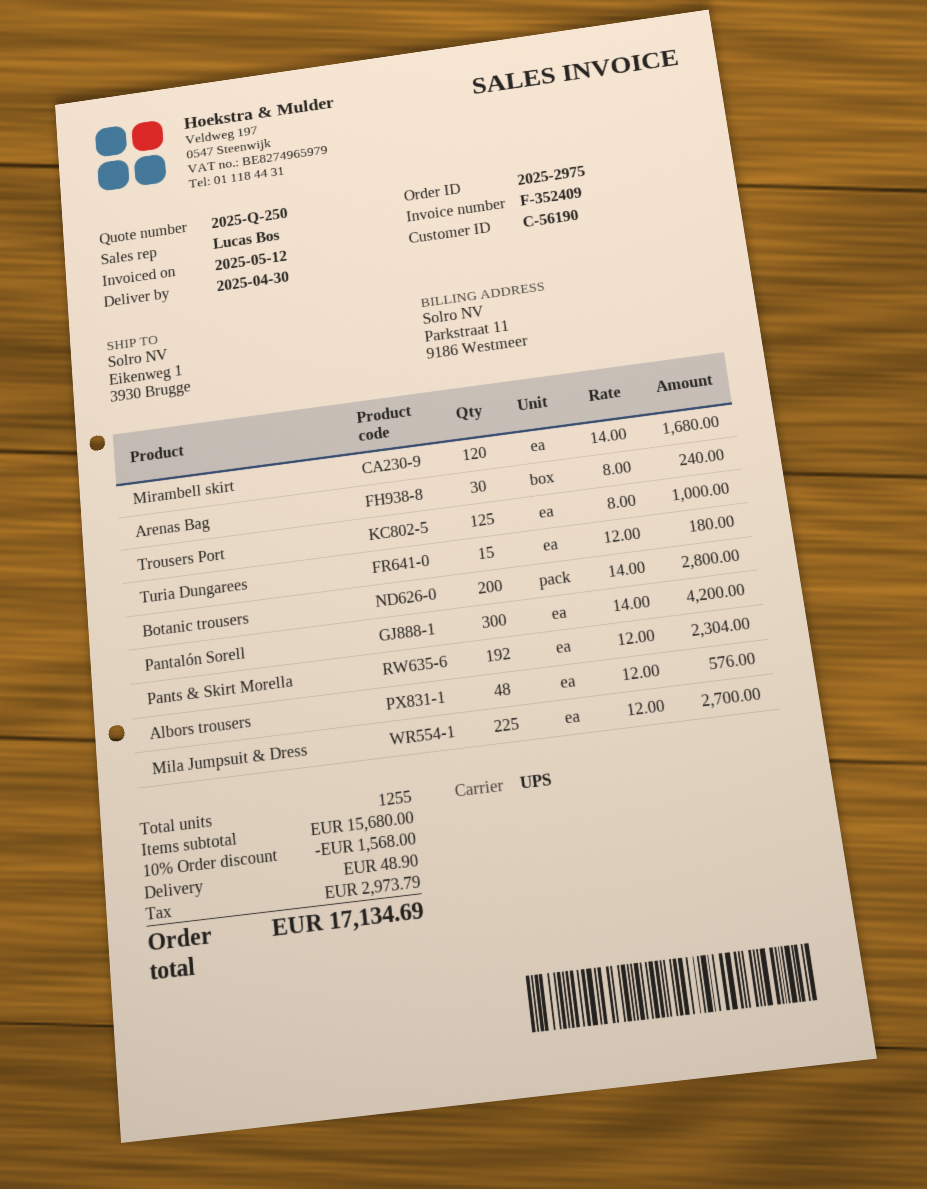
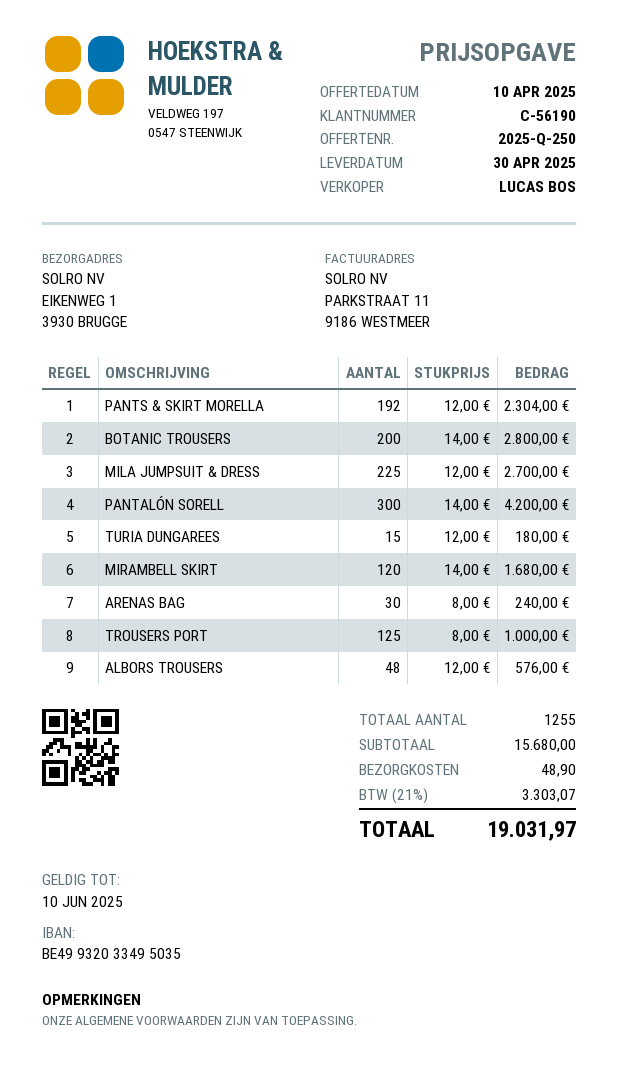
discount: 10% = 1568.00 -> none
tax: 2973.79 -> 3303.07
total: 17134.69 -> 19031.97

